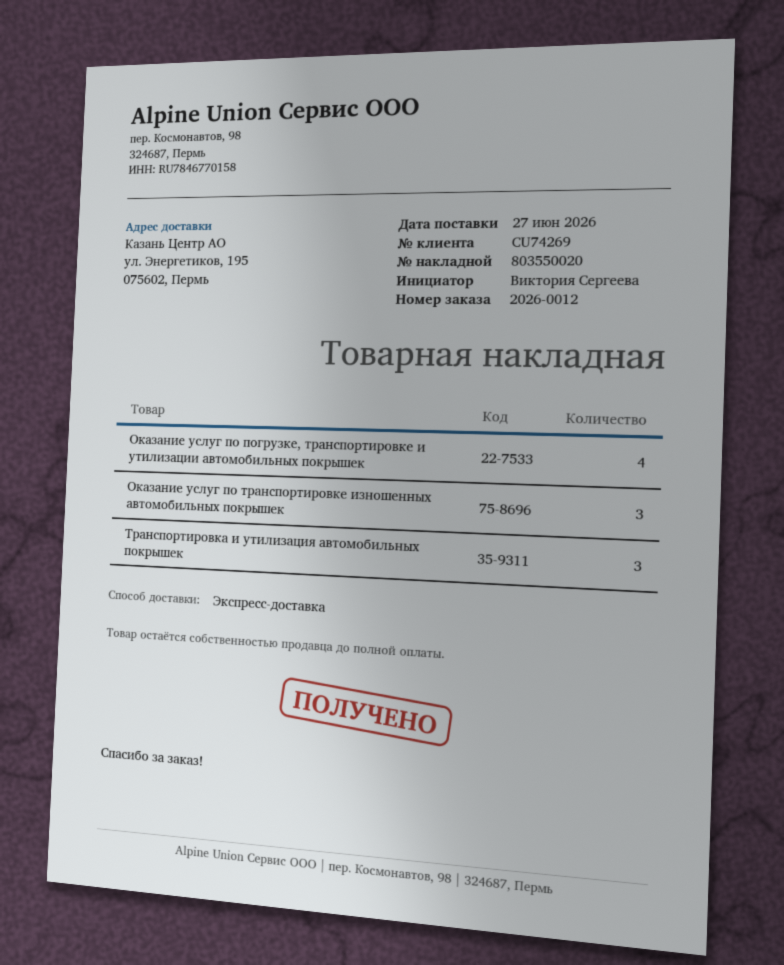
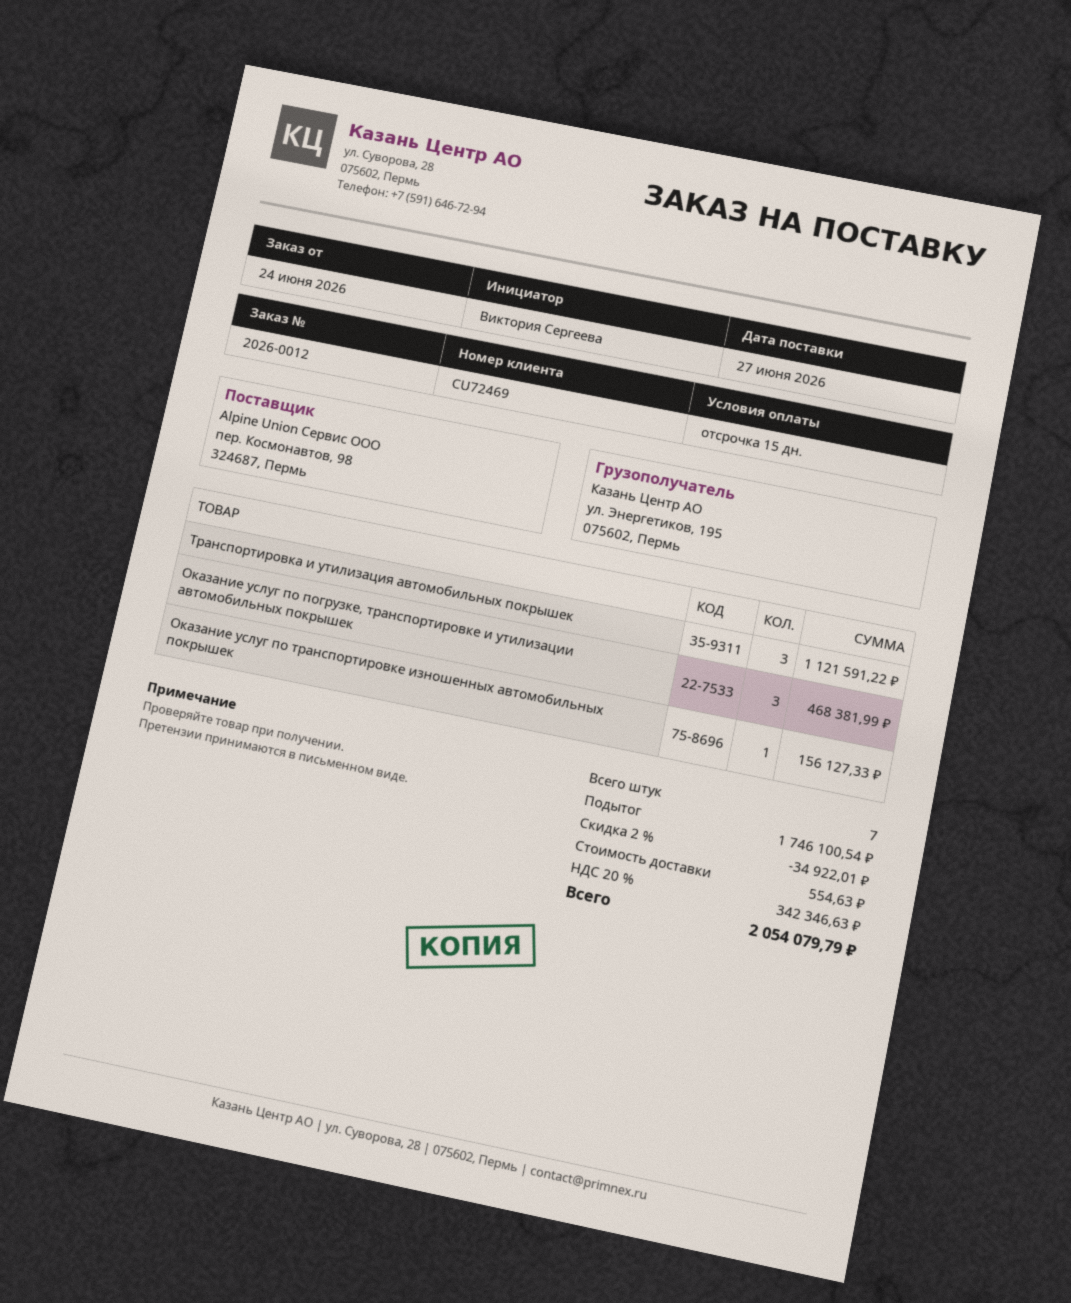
customer number: CU74269 -> CU72469
Оказание услуг по погрузке, транспортировке и утилизации автомобильных покрышек: 4 -> 3
Оказание услуг по транспортировке изношенных автомобильных покрышек: 3 -> 1

